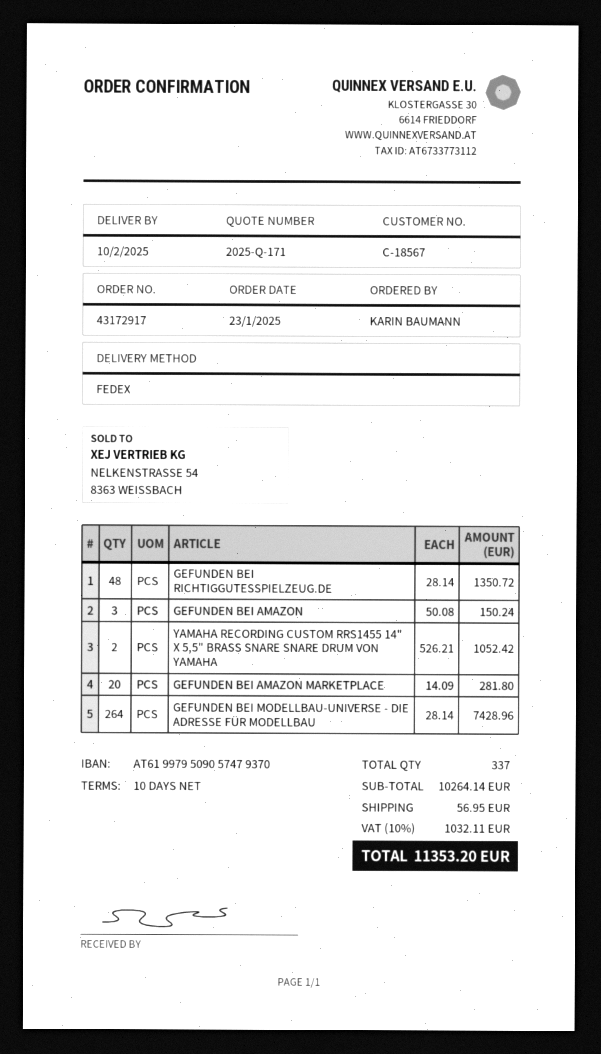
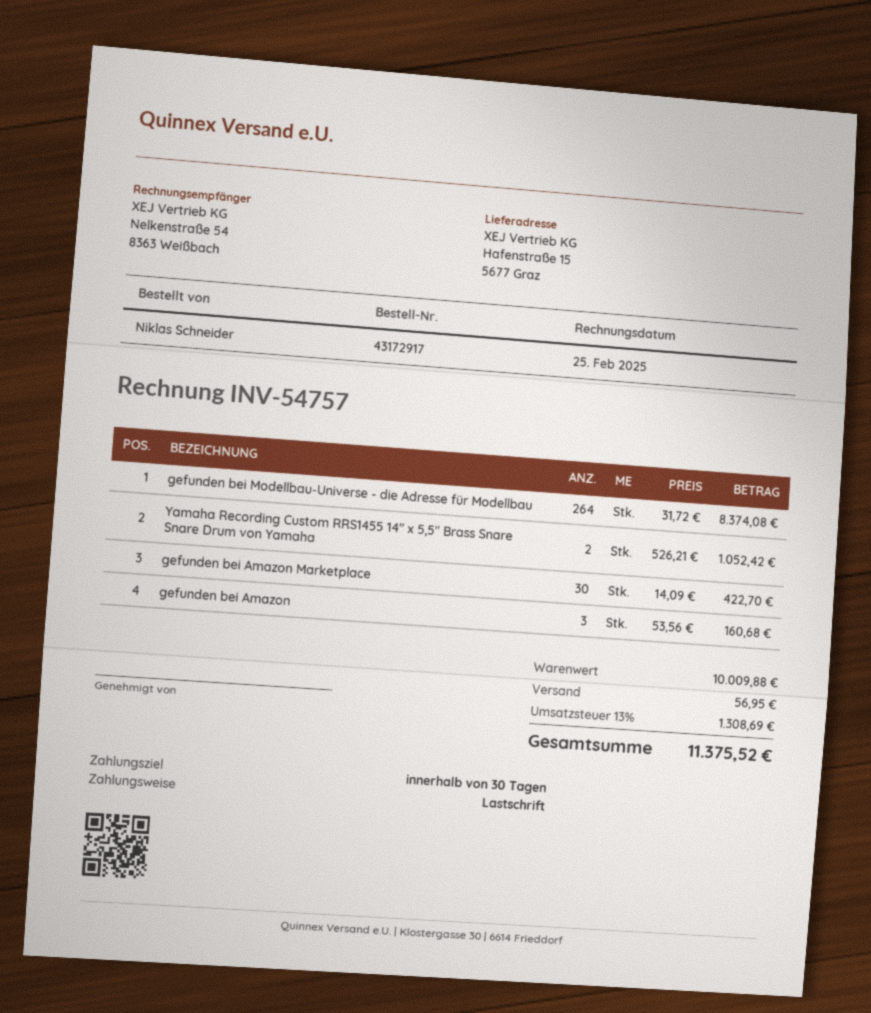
payment terms: 10 days -> 30 days
ordered by: KARIN BAUMANN -> Niklas Schneider
GEFUNDEN BEI RICHTIGGUTESSPIELZEUG.DE: 48 x 28.14 = 1350.72 -> none
GEFUNDEN BEI AMAZON: 3 x 50.08 = 150.24 -> 3 x 53.56 = 160.68
GEFUNDEN BEI AMAZON MARKETPLACE: 20 x 14.09 = 281.80 -> 30 x 14.09 = 422.70
GEFUNDEN BEI MODELLBAU-UNIVERSE - DIE ADRESSE FÜR MODELLBAU: 264 x 28.14 = 7428.96 -> 264 x 31.72 = 8374.08
subtotal: 10264.14 -> 10009.88
tax: 10% = 1032.11 -> 13% = 1308.69
total: 11353.20 -> 11375.52

